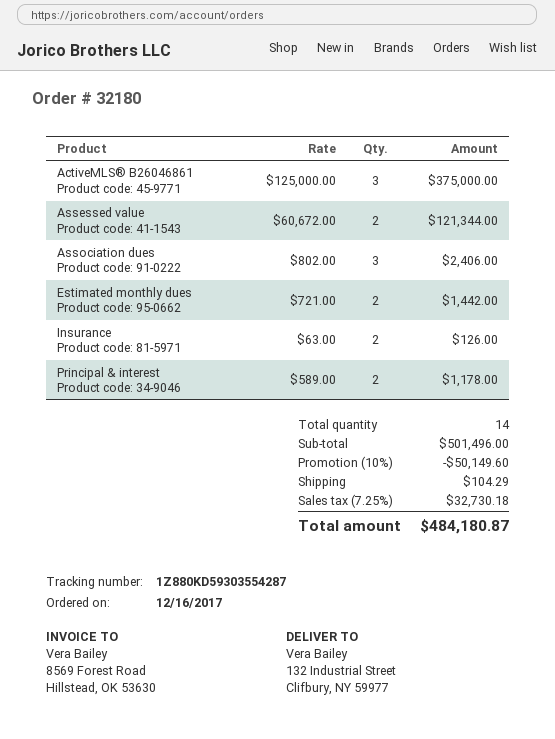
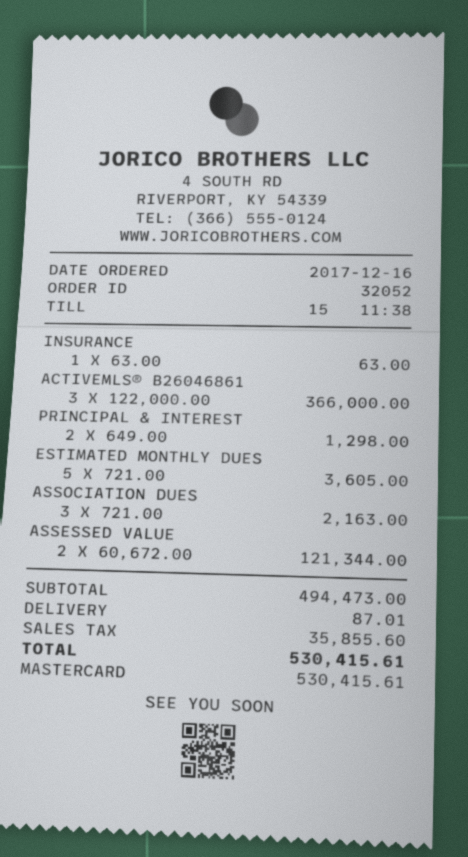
order number: 32180 -> 32052
ActiveMLS® B26046861: 3 x 125000.00 = 375000.00 -> 3 x 122000.00 = 366000.00
Association dues: 3 x 802.00 = 2406.00 -> 3 x 721.00 = 2163.00
Estimated monthly dues: 2 x 721.00 = 1442.00 -> 5 x 721.00 = 3605.00
Insurance: 2 x 63.00 = 126.00 -> 1 x 63.00 = 63.00
Principal & interest: 2 x 589.00 = 1178.00 -> 2 x 649.00 = 1298.00
subtotal: 501496.00 -> 494473.00
discount: 10% = 50149.60 -> none
shipping: 104.29 -> 87.01
tax: 32730.18 -> 35855.60
total: 484180.87 -> 530415.61

